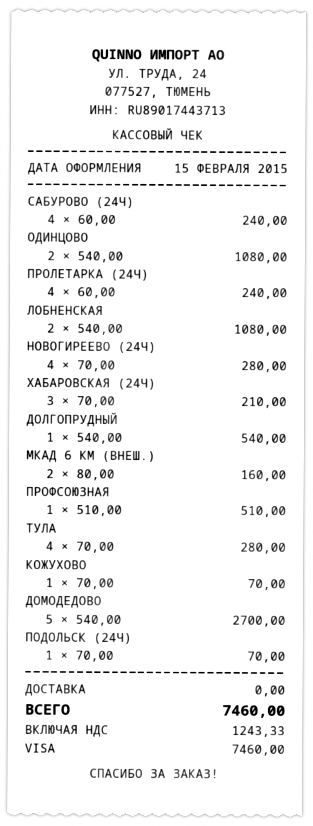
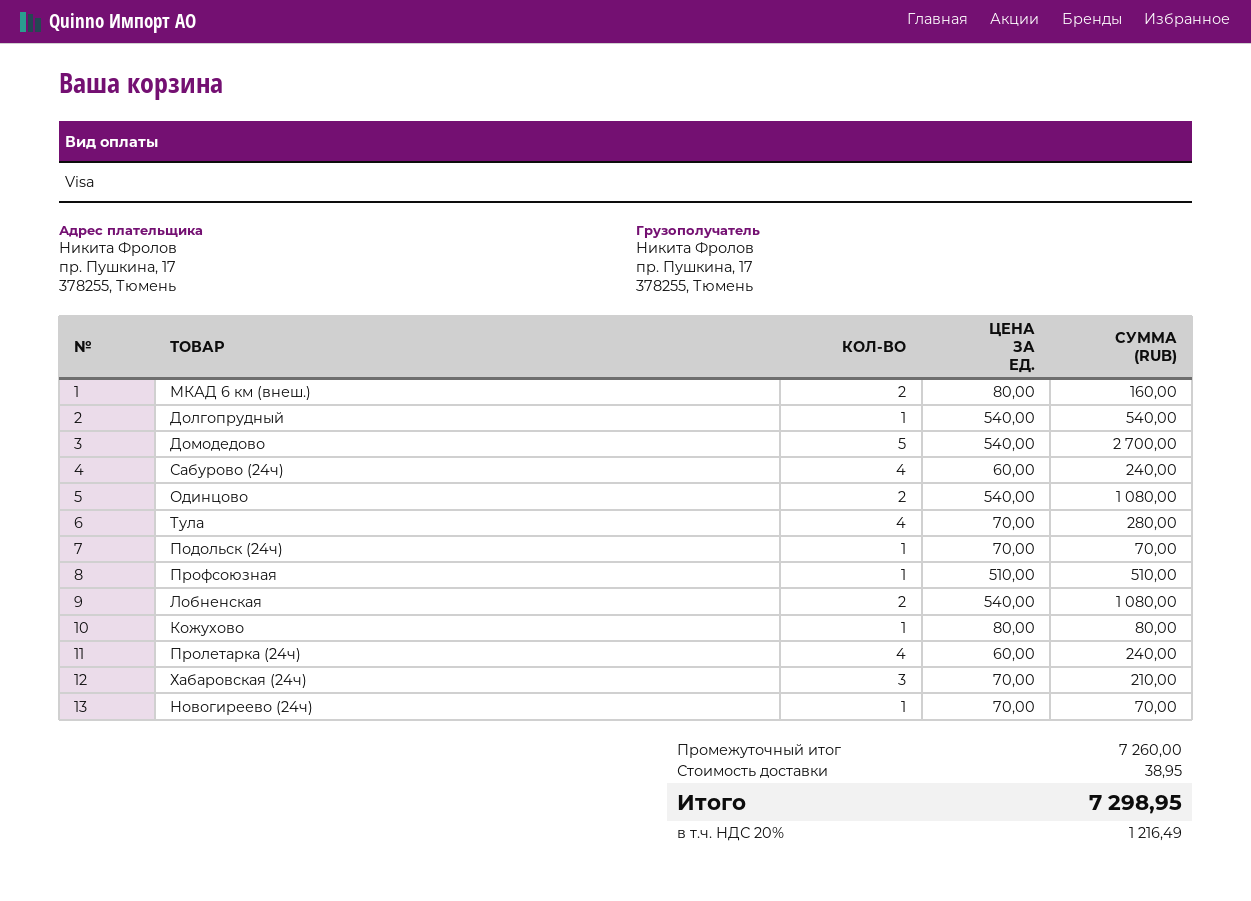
НОВОГИРЕЕВО (24Ч): 4 x 70.00 = 280.00 -> 1 x 70.00 = 70.00
КОЖУХОВО: 1 x 70.00 = 70.00 -> 1 x 80.00 = 80.00
shipping: 0.00 -> 38.95
tax: 1243.33 -> 1216.49
total: 7460.00 -> 7298.95

